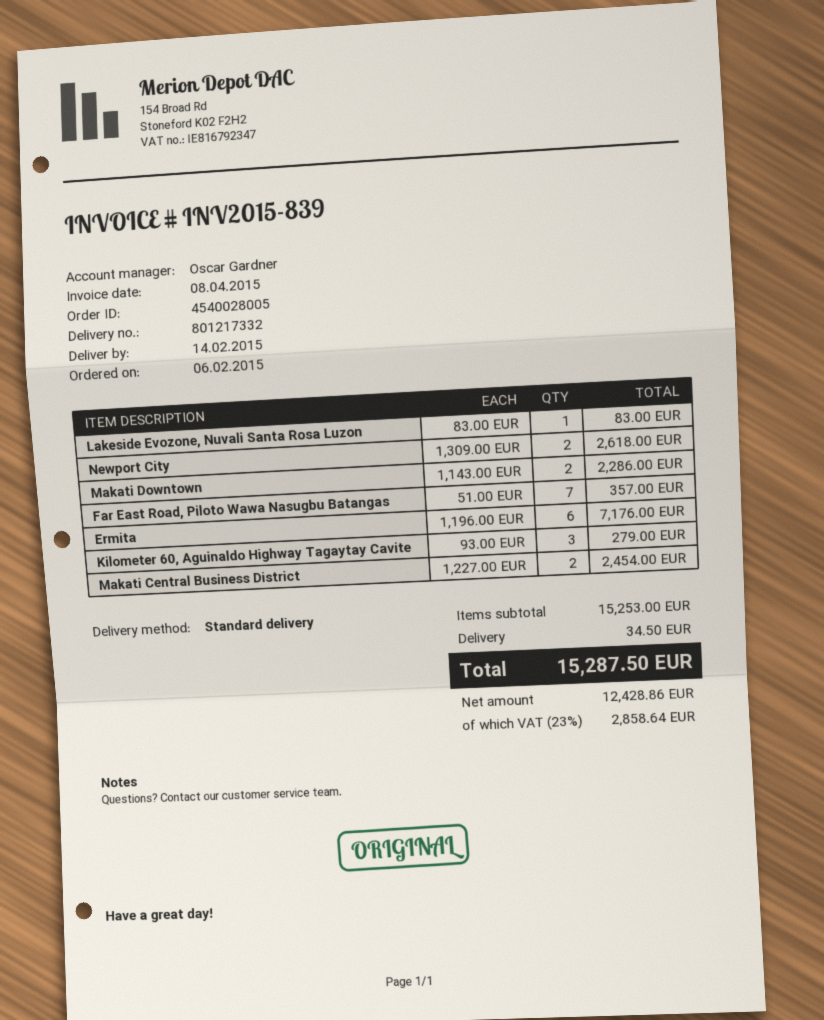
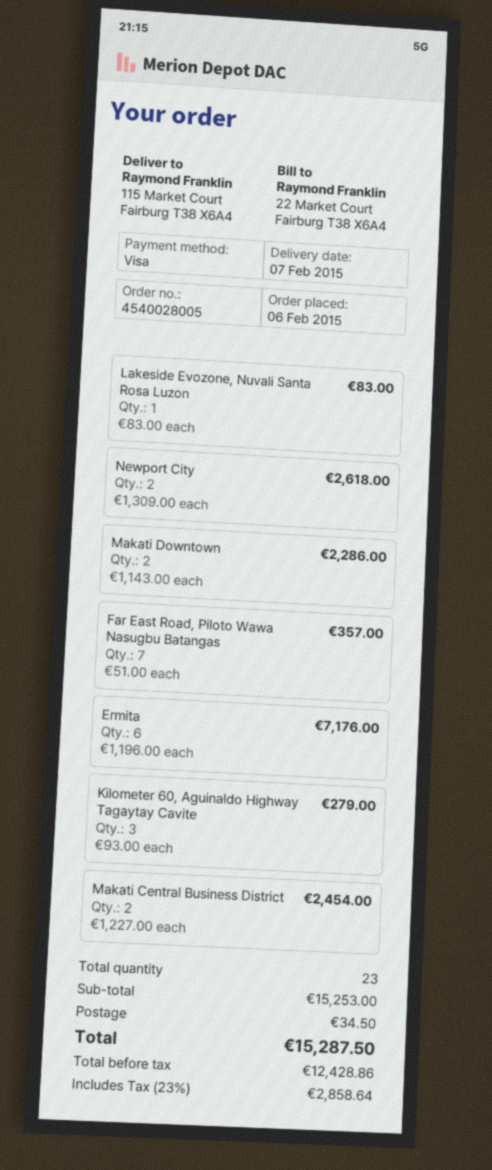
delivery date: 2015-02-14 -> 2015-02-07

